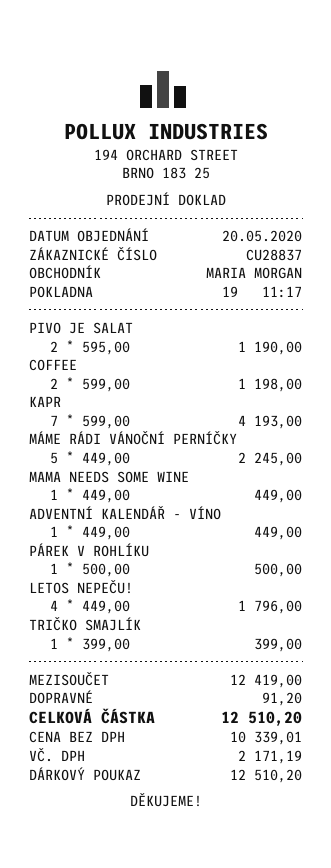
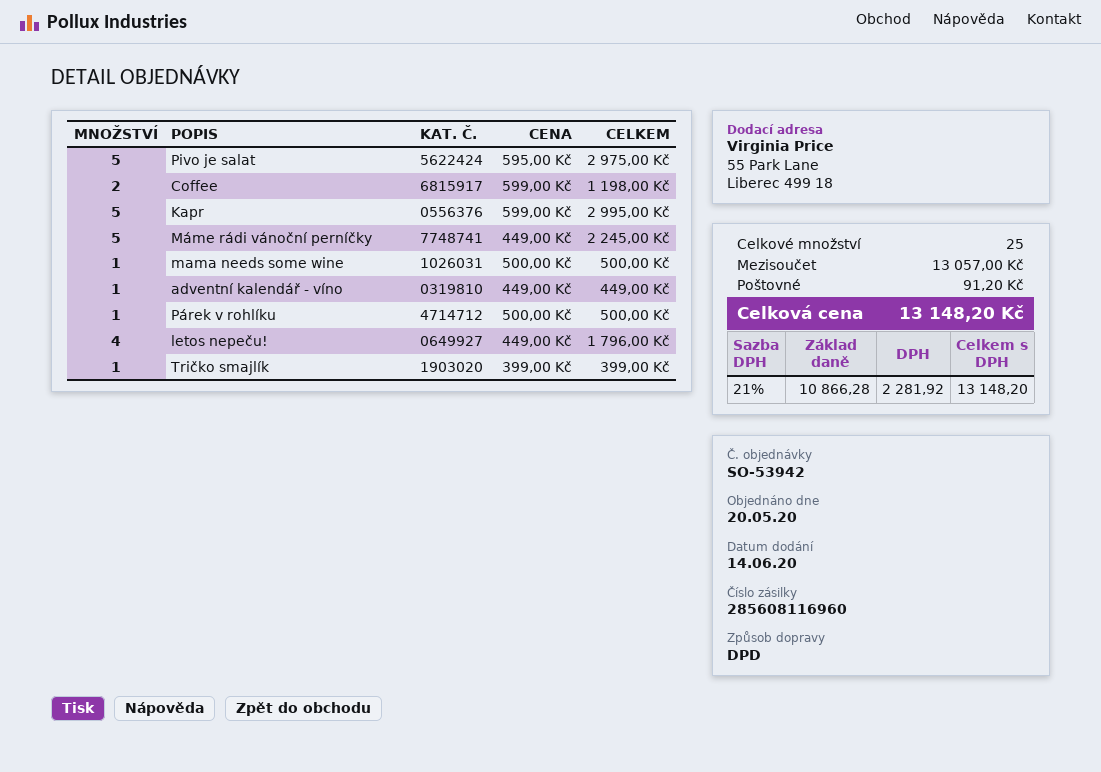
PIVO JE SALAT: 2 x 595.00 = 1190.00 -> 5 x 595.00 = 2975.00
KAPR: 7 x 599.00 = 4193.00 -> 5 x 599.00 = 2995.00
MAMA NEEDS SOME WINE: 1 x 449.00 = 449.00 -> 1 x 500.00 = 500.00
subtotal: 12419.00 -> 13057.00
net: 10339.01 -> 10866.28
tax: 2171.19 -> 2281.92
total: 12510.20 -> 13148.20

